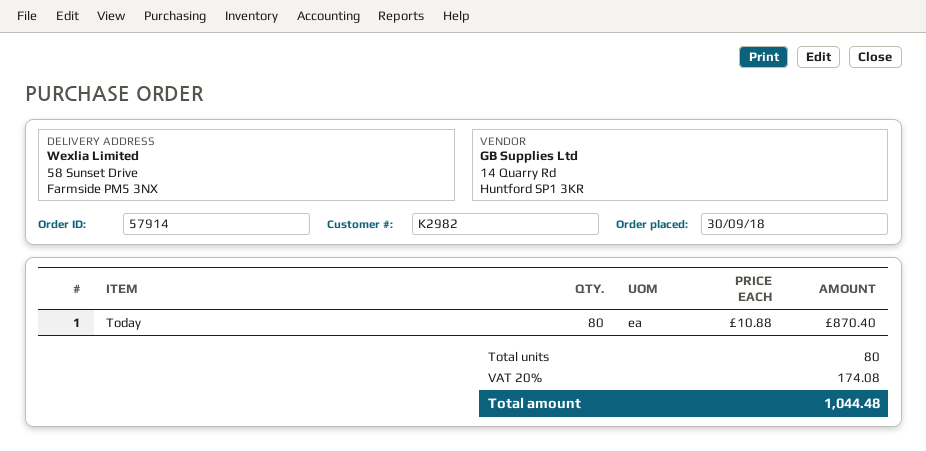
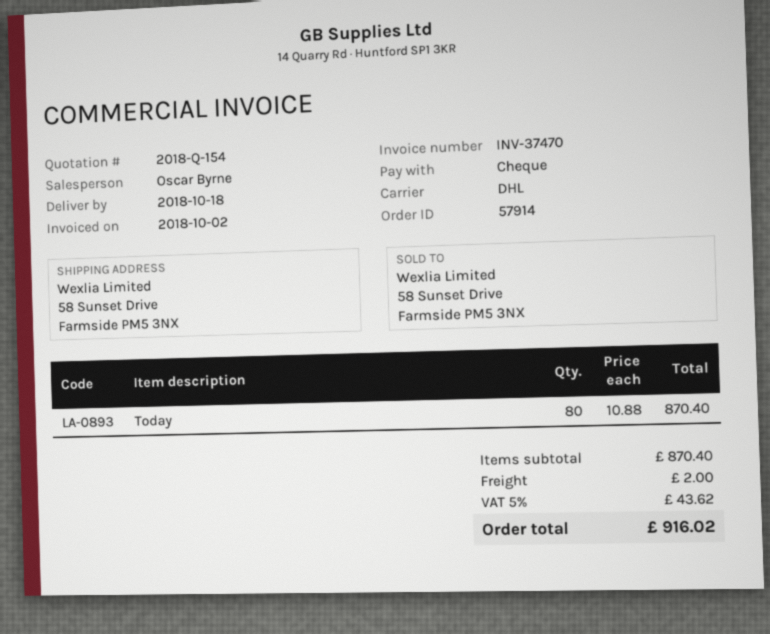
shipping: none -> 2.00
tax: 20% = 174.08 -> 5% = 43.62
total: 1044.48 -> 916.02

